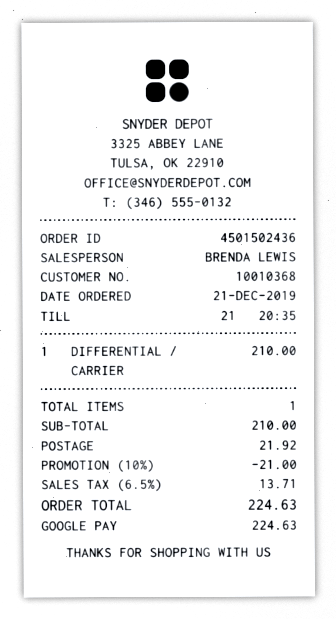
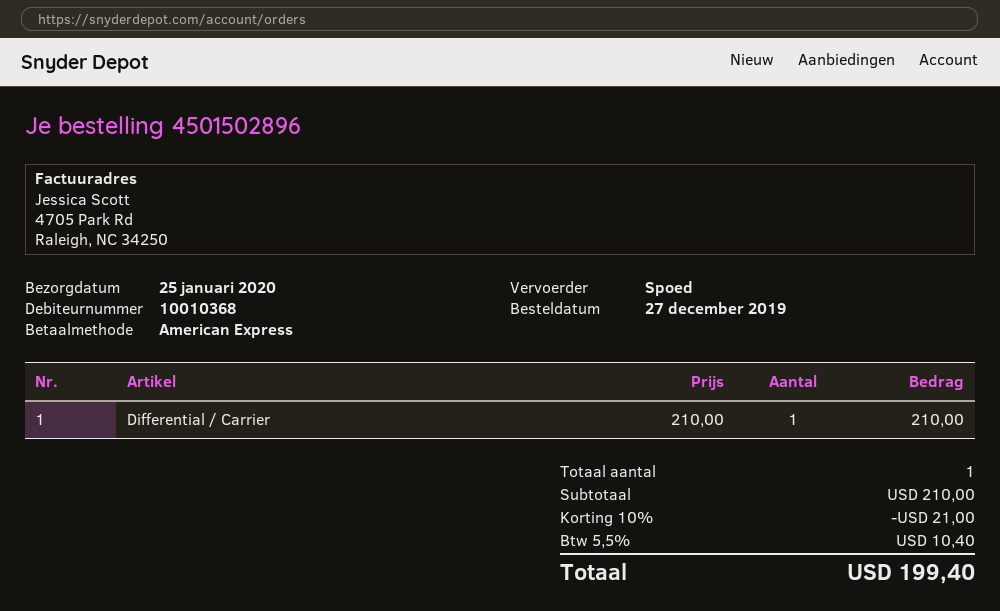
order number: 4501502436 -> 4501502896
order date: 2019-12-21 -> 2019-12-27
payment method: Google Pay -> American Express
shipping: 21.92 -> none
tax: 6.5% = 13.71 -> 5.5% = 10.40
total: 224.63 -> 199.40

